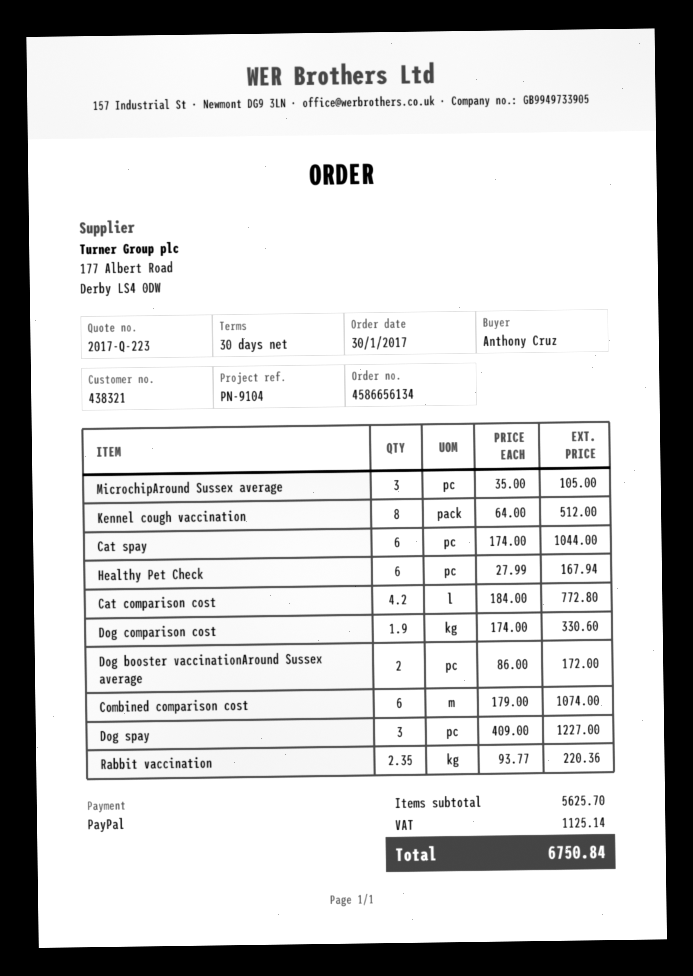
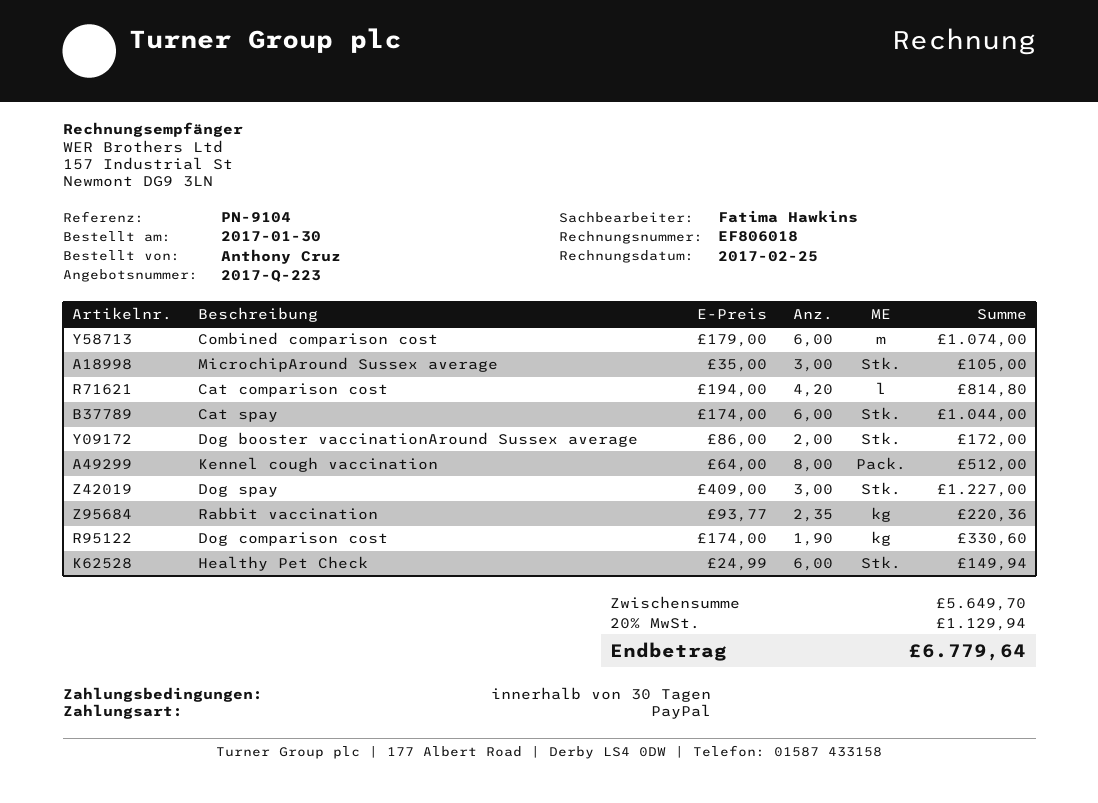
Healthy Pet Check: 6 x 27.99 = 167.94 -> 6 x 24.99 = 149.94
Cat comparison cost: 4.2 x 184.00 = 772.80 -> 4.2 x 194.00 = 814.80
subtotal: 5625.70 -> 5649.70
tax: 1125.14 -> 1129.94
total: 6750.84 -> 6779.64

